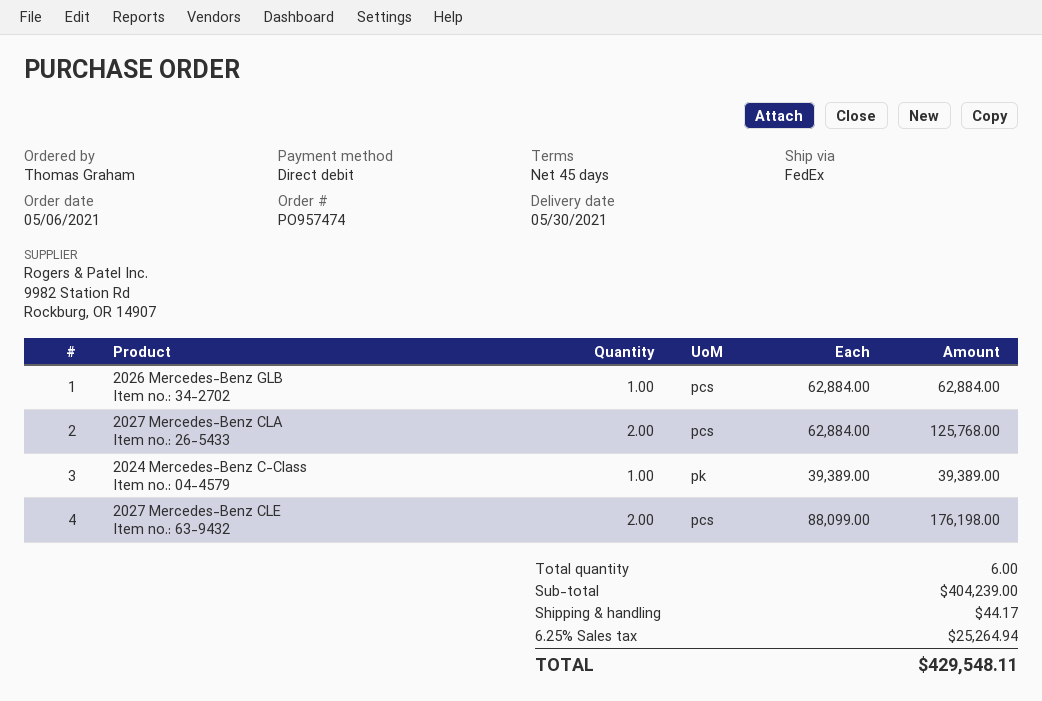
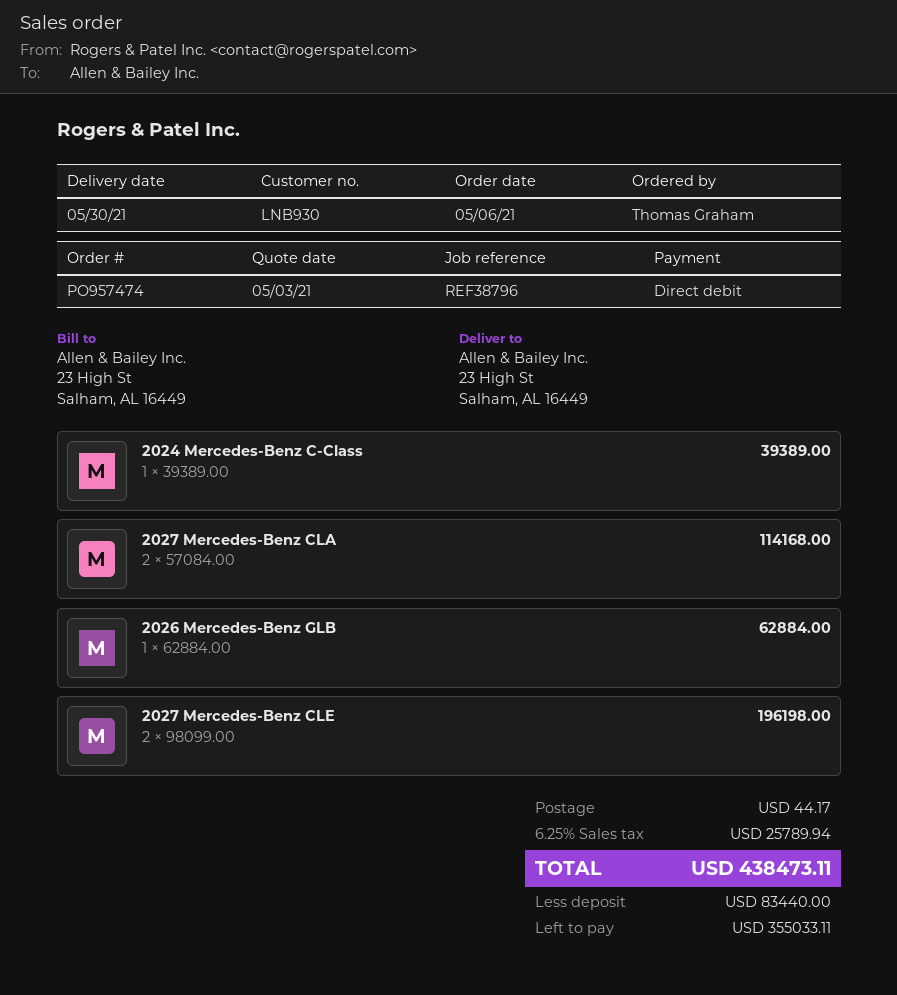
2027 Mercedes-Benz CLA: 2 x 62884.00 = 125768.00 -> 2 x 57084.00 = 114168.00
2027 Mercedes-Benz CLE: 2 x 88099.00 = 176198.00 -> 2 x 98099.00 = 196198.00
tax: 6.25% = 25264.94 -> 6.25% = 25789.94
total: 429548.11 -> 438473.11

